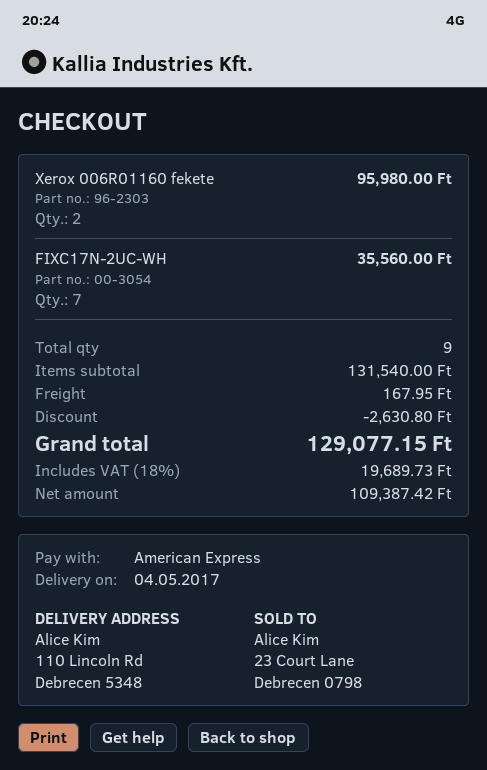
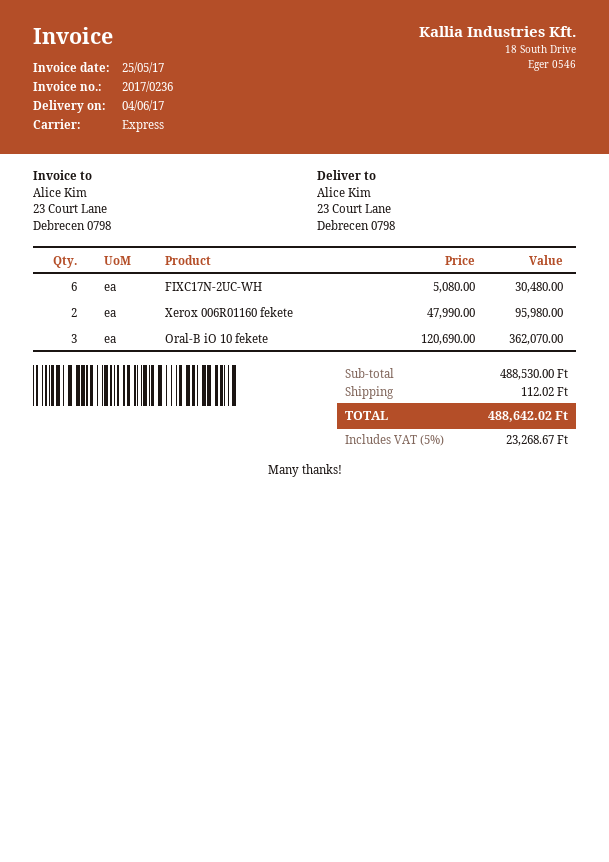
delivery date: 2017-05-04 -> 2017-06-04
ship to: 110 Lincoln Rd, Debrecen 5348 -> 23 Court Lane, Debrecen 0798
FIXC17N-2UC-WH: 7 for 35560.00 -> 6 for 30480.00
Oral-B iO 10 fekete: none -> 3 for 362070.00
subtotal: 131540.00 -> 488530.00
discount: 2630.80 -> none
shipping: 167.95 -> 112.02
tax: 18% = 19689.73 -> 5% = 23268.67
total: 129077.15 -> 488642.02

